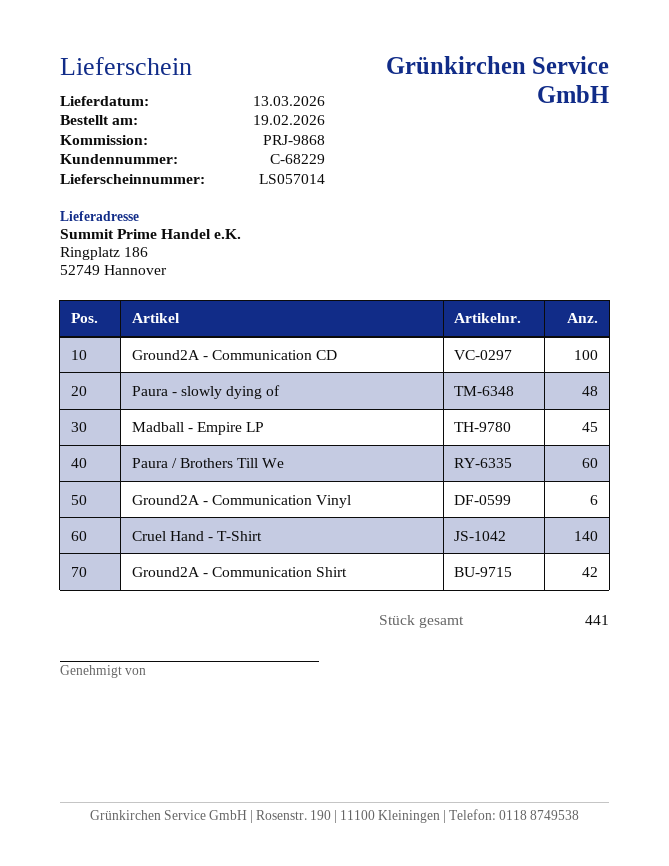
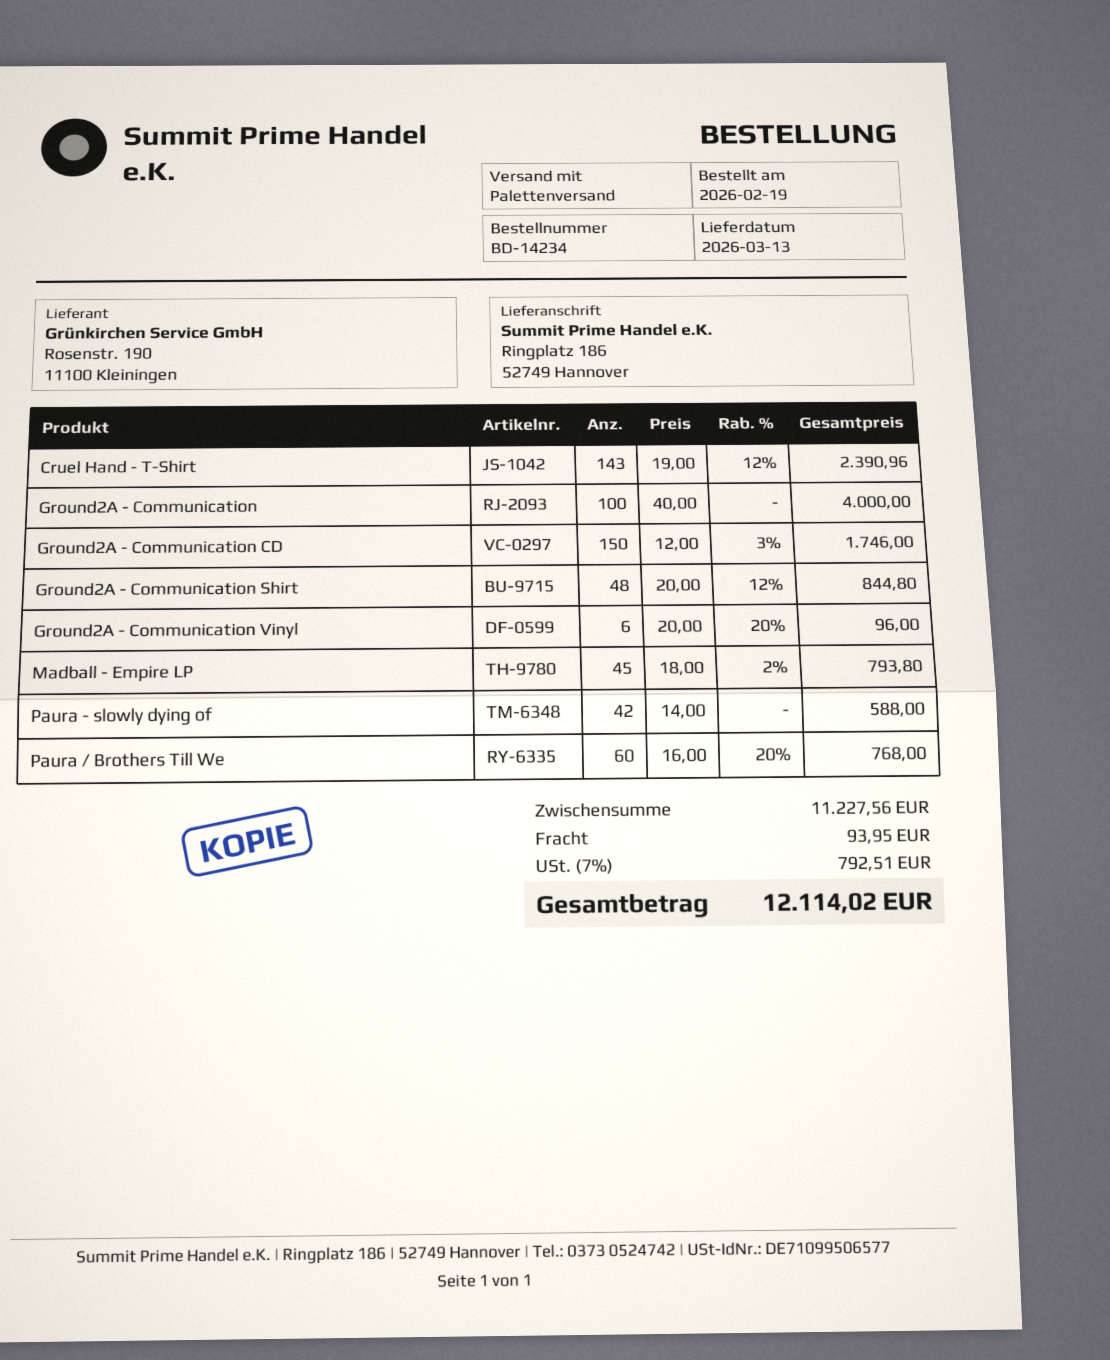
Ground2A - Communication CD: 100 -> 150
Paura - slowly dying of: 48 -> 42
Cruel Hand - T-Shirt: 140 -> 143
Ground2A - Communication Shirt: 42 -> 48
Ground2A - Communication: none -> 100

